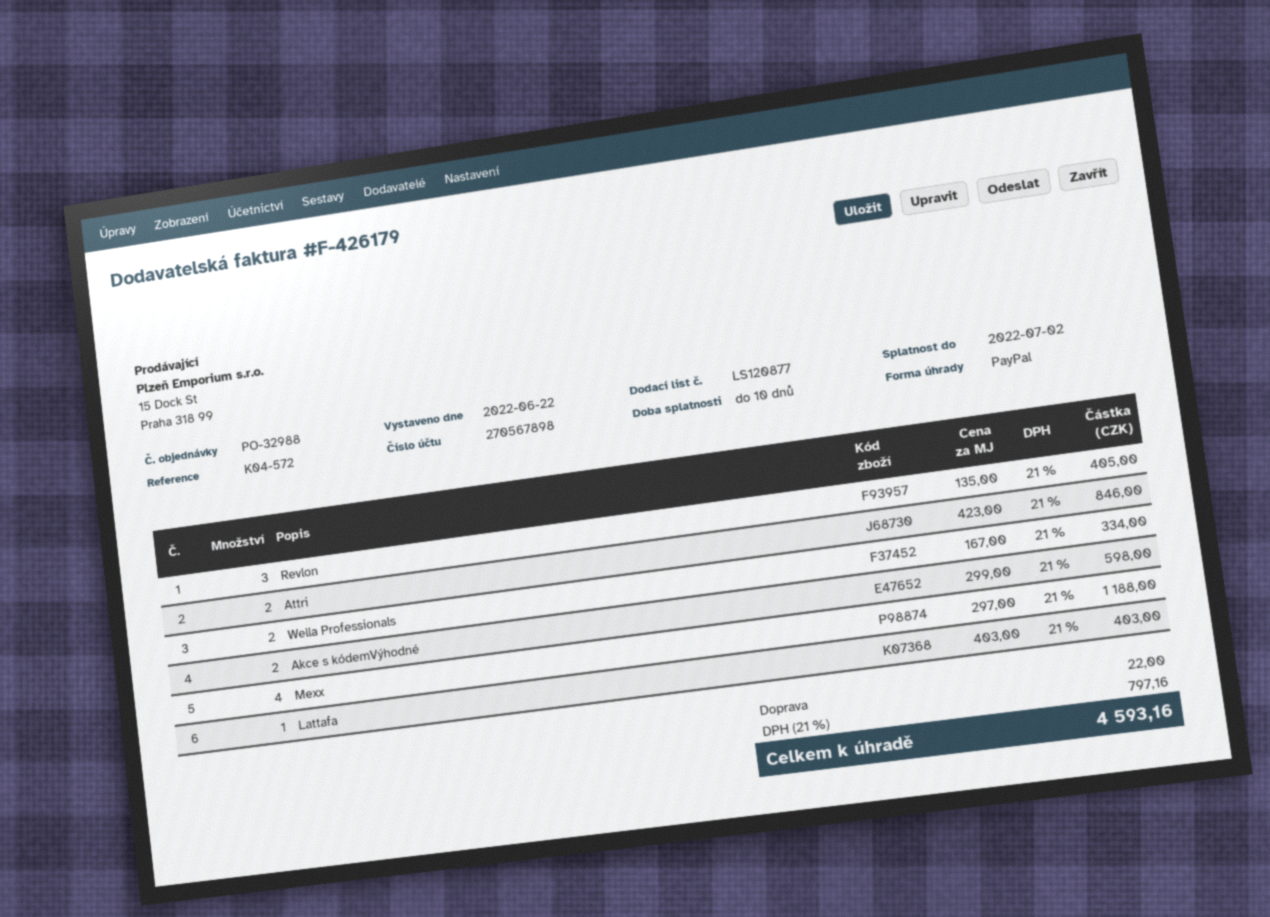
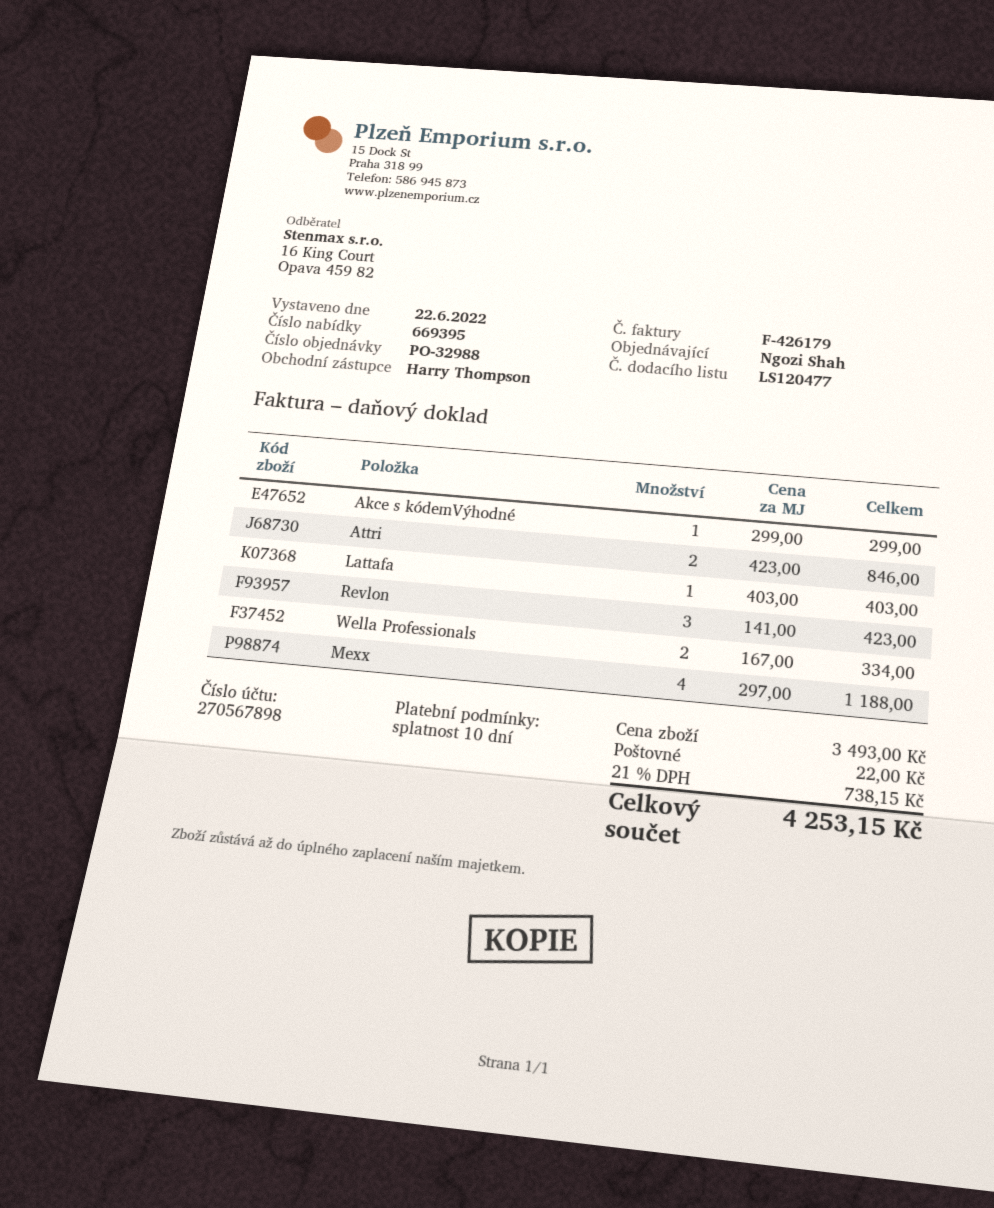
delivery note number: LS120877 -> LS120477
Revlon: 3 x 135.00 = 405.00 -> 3 x 141.00 = 423.00
Akce s kódemVýhodné: 2 x 299.00 = 598.00 -> 1 x 299.00 = 299.00
tax: 21% = 797.16 -> 21% = 738.15
total: 4593.16 -> 4253.15

